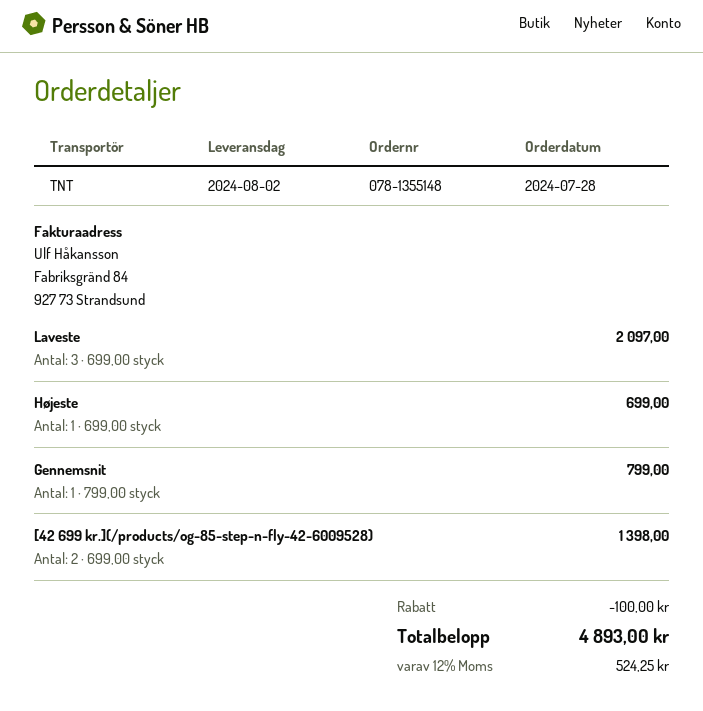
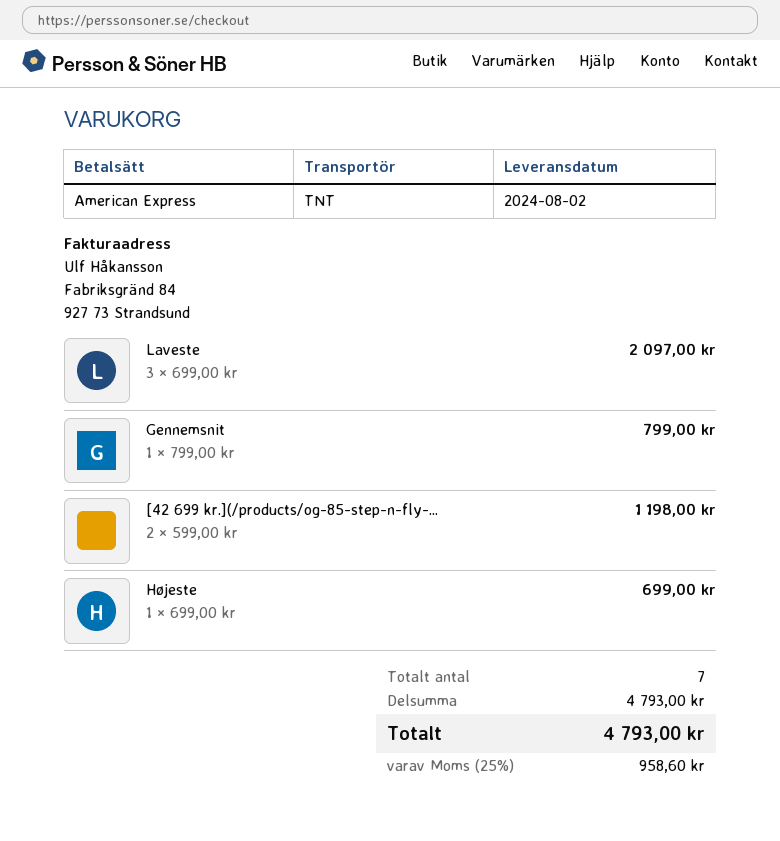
[42 699 kr.](/products/og-85-step-n-fly-42-6009528): 2 x 699.00 = 1398.00 -> 2 x 599.00 = 1198.00
discount: 100.00 -> none
tax: 12% = 524.25 -> 25% = 958.60
total: 4893.00 -> 4793.00

